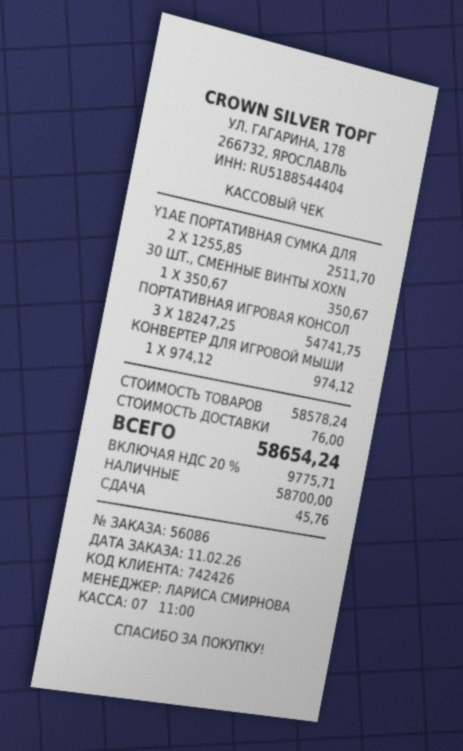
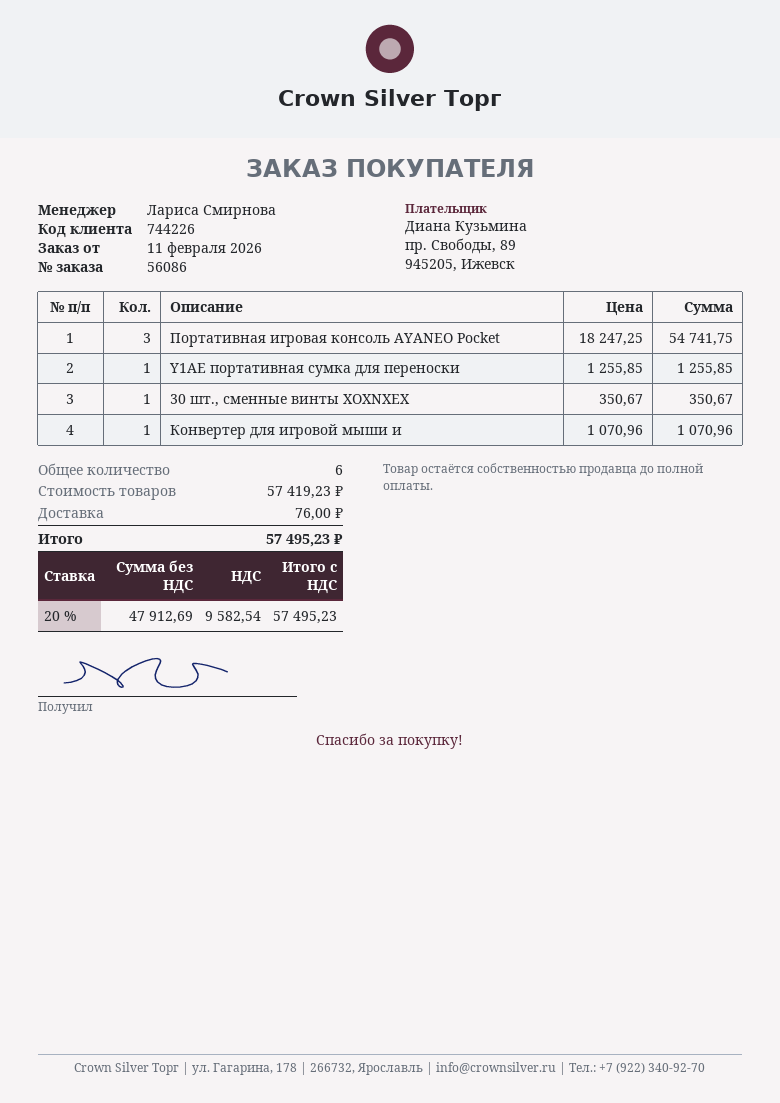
customer number: 742426 -> 744226
Y1AE ПОРТАТИВНАЯ СУМКА ДЛЯ: 2 x 1255.85 = 2511.70 -> 1 x 1255.85 = 1255.85
КОНВЕРТЕР ДЛЯ ИГРОВОЙ МЫШИ: 1 x 974.12 = 974.12 -> 1 x 1070.96 = 1070.96
subtotal: 58578.24 -> 57419.23
tax: 20% = 9775.71 -> 20% = 9582.54
total: 58654.24 -> 57495.23

